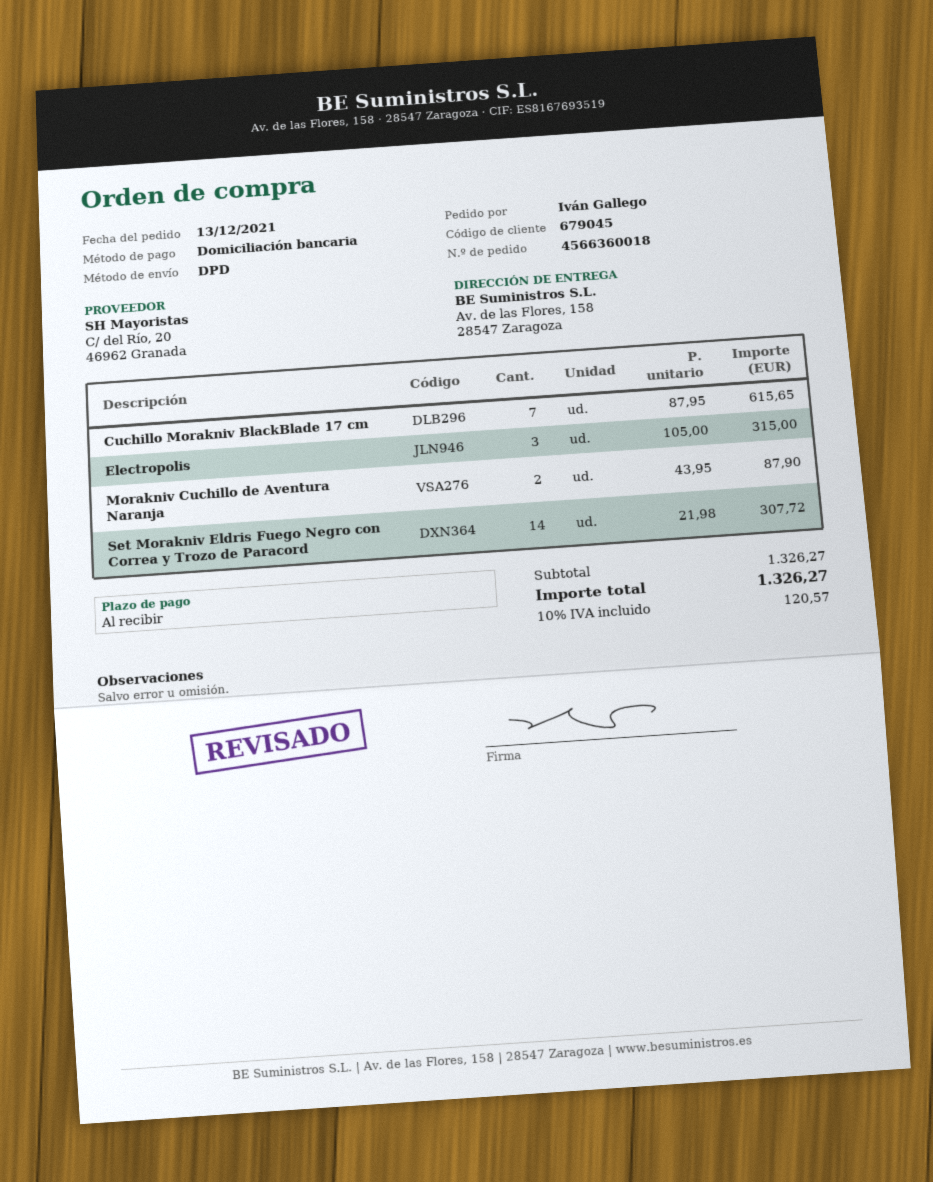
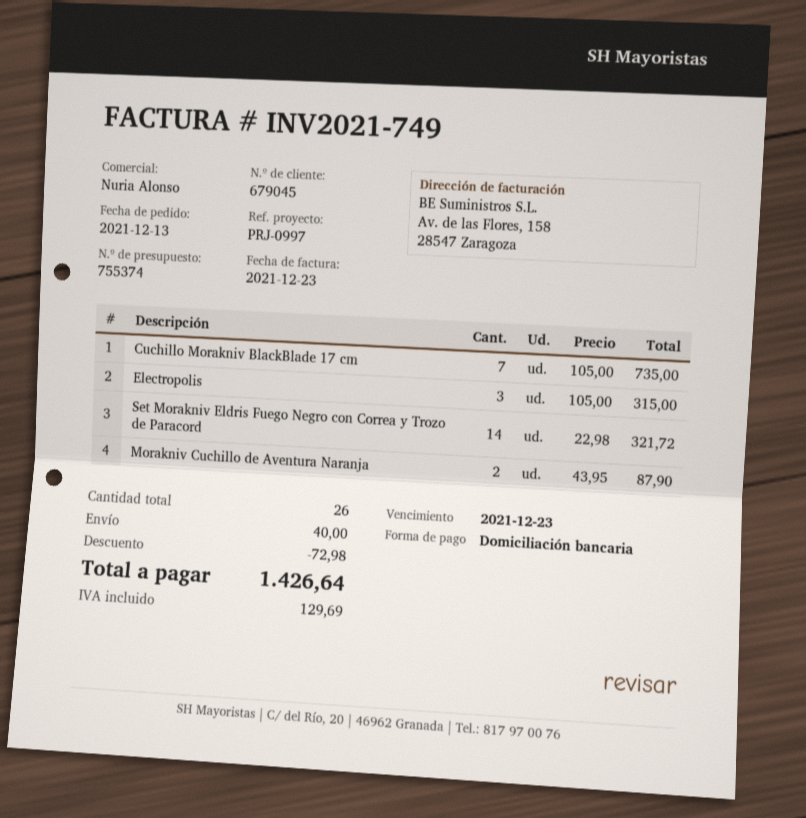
Cuchillo Morakniv BlackBlade 17 cm: 7 x 87.95 = 615.65 -> 7 x 105.00 = 735.00
Set Morakniv Eldris Fuego Negro con Correa y Trozo de Paracord: 14 x 21.98 = 307.72 -> 14 x 22.98 = 321.72
discount: none -> 72.98
shipping: none -> 40.00
tax: 120.57 -> 129.69
total: 1326.27 -> 1426.64

